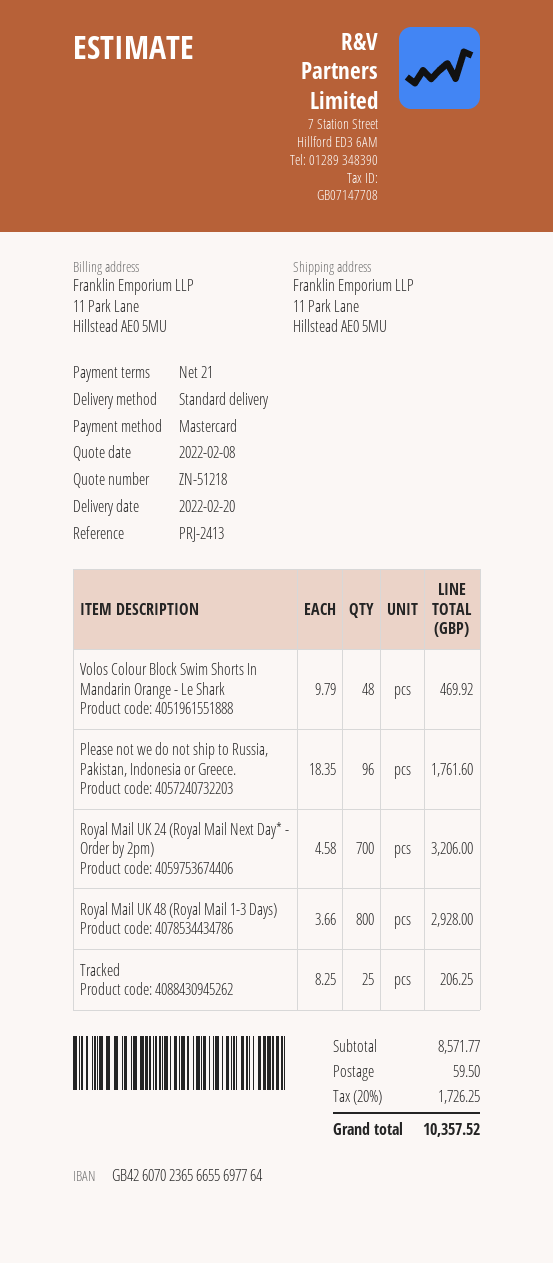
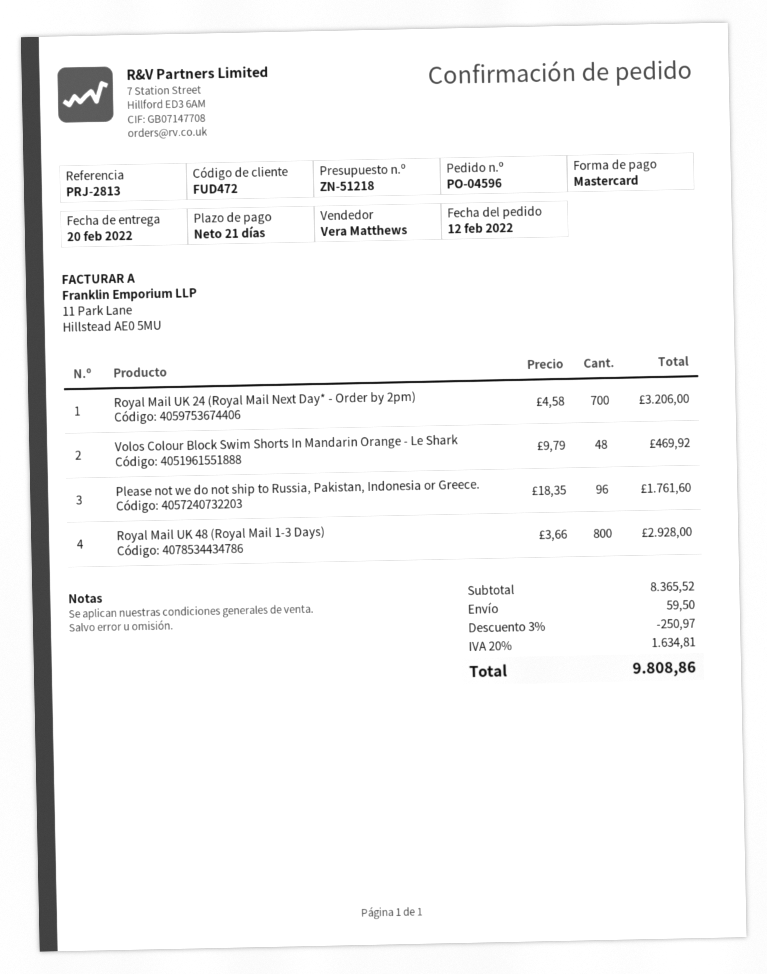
reference: PRJ-2413 -> PRJ-2813
Tracked: 25 x 8.25 = 206.25 -> none
subtotal: 8571.77 -> 8365.52
discount: none -> 3% = 250.97
tax: 20% = 1726.25 -> 20% = 1634.81
total: 10357.52 -> 9808.86

